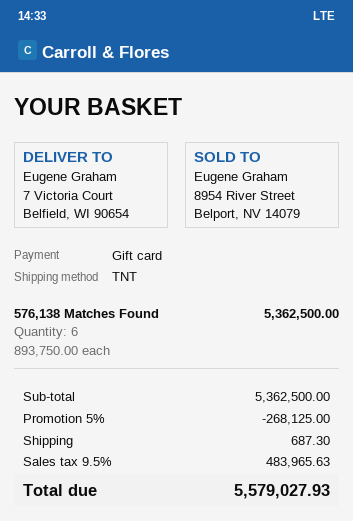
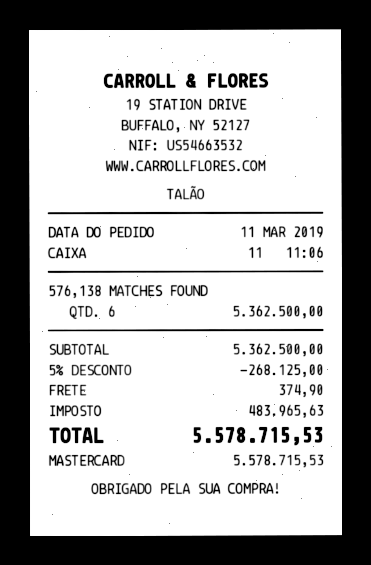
payment method: gift card -> Mastercard
shipping: 687.30 -> 374.90
total: 5579027.93 -> 5578715.53

